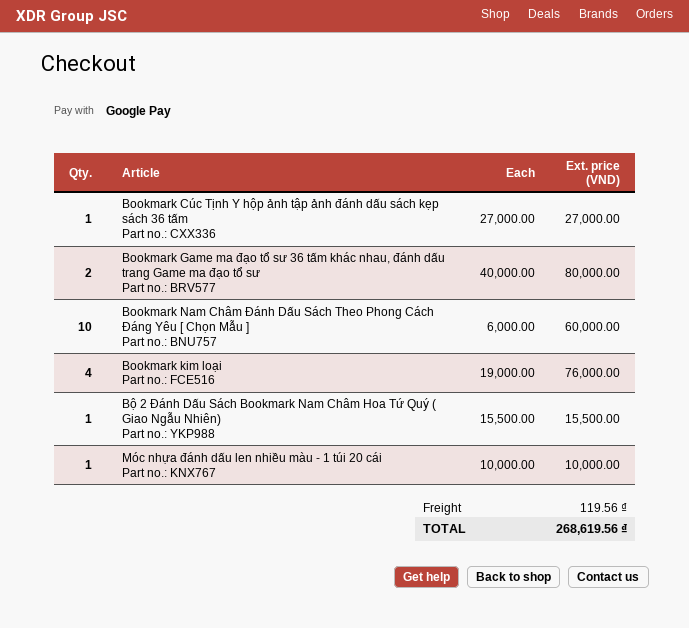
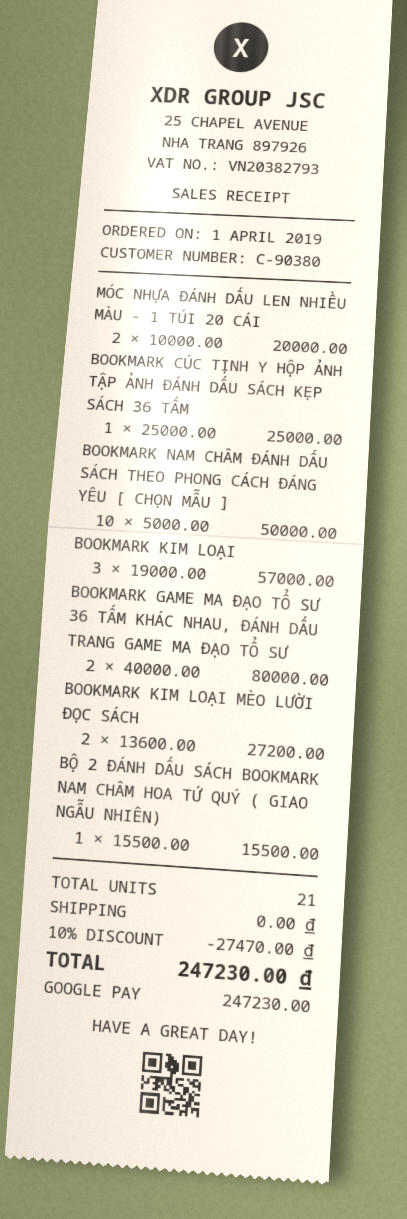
Bookmark Cúc Tịnh Y hộp ảnh tập ảnh đánh dấu sách kẹp sách 36 tấm: 1 x 27000.00 = 27000.00 -> 1 x 25000.00 = 25000.00
Bookmark Nam Châm Đánh Dấu Sách Theo Phong Cách Đáng Yêu [ Chọn Mẫu ]: 10 x 6000.00 = 60000.00 -> 10 x 5000.00 = 50000.00
Bookmark kim loại: 4 x 19000.00 = 76000.00 -> 3 x 19000.00 = 57000.00
Móc nhựa đánh dấu len nhiều màu - 1 túi 20 cái: 1 x 10000.00 = 10000.00 -> 2 x 10000.00 = 20000.00
BOOKMARK KIM LOẠI MÈO LƯỜI ĐỌC SÁCH: none -> 2 x 13600.00 = 27200.00
discount: none -> 10% = 27470.00
shipping: 119.56 -> 0.00
total: 268619.56 -> 247230.00

